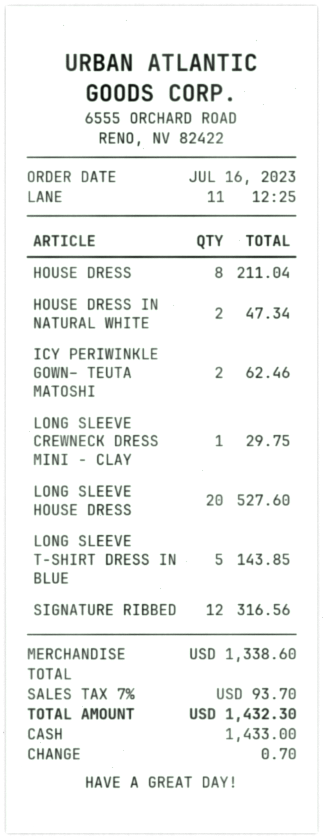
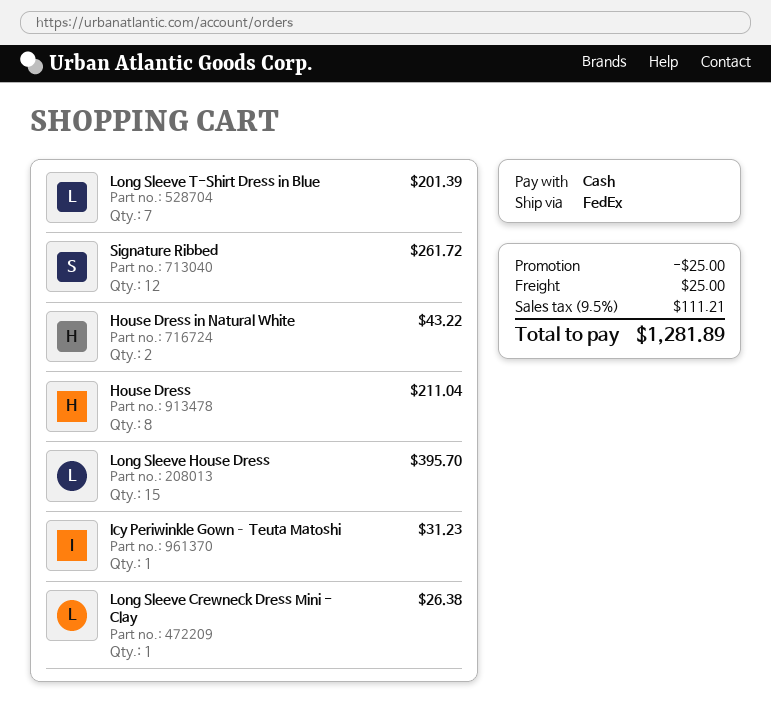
HOUSE DRESS IN NATURAL WHITE: 2 for 47.34 -> 2 for 43.22
ICY PERIWINKLE GOWN– TEUTA MATOSHI: 2 for 62.46 -> 1 for 31.23
LONG SLEEVE CREWNECK DRESS MINI - CLAY: 1 for 29.75 -> 1 for 26.38
LONG SLEEVE HOUSE DRESS: 20 for 527.60 -> 15 for 395.70
LONG SLEEVE T-SHIRT DRESS IN BLUE: 5 for 143.85 -> 7 for 201.39
SIGNATURE RIBBED: 12 for 316.56 -> 12 for 261.72
discount: none -> 25.00
shipping: none -> 25.00
tax: 7% = 93.70 -> 9.5% = 111.21
total: 1432.30 -> 1281.89

